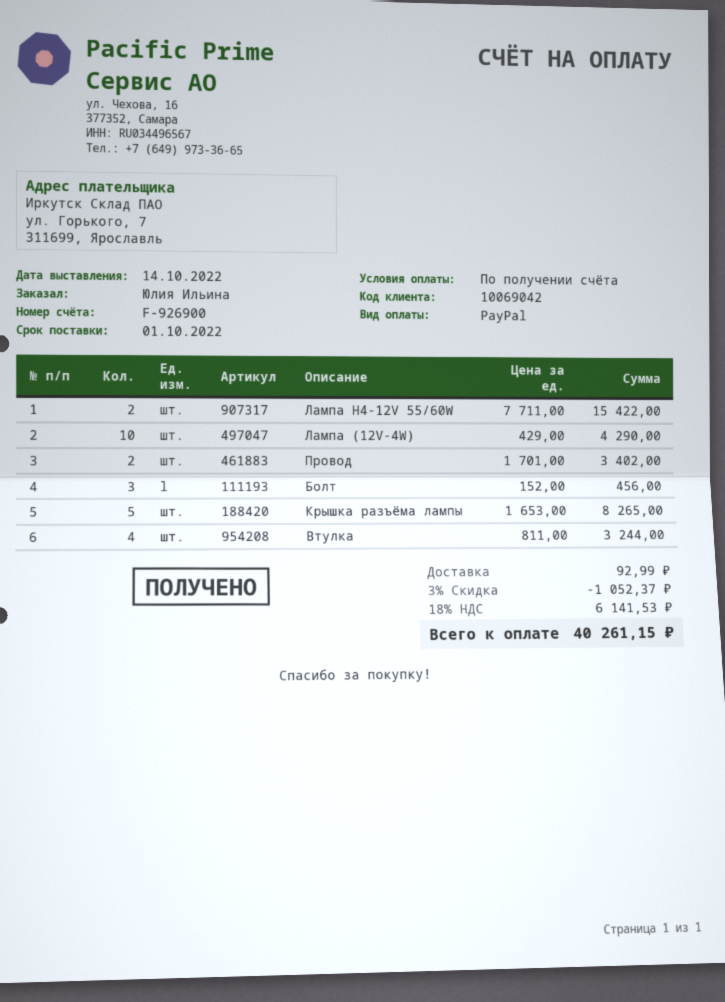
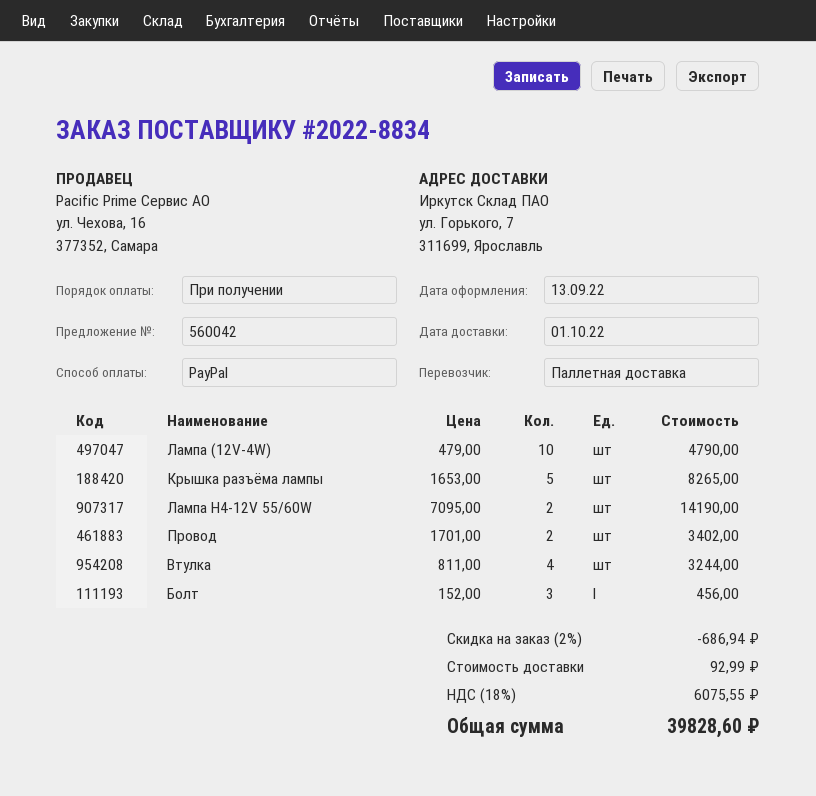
Лампа H4-12V 55/60W: 2 x 7711.00 = 15422.00 -> 2 x 7095.00 = 14190.00
Лампа (12V-4W): 10 x 429.00 = 4290.00 -> 10 x 479.00 = 4790.00
discount: 3% = 1052.37 -> 2% = 686.94
tax: 18% = 6141.53 -> 18% = 6075.55
total: 40261.15 -> 39828.60

